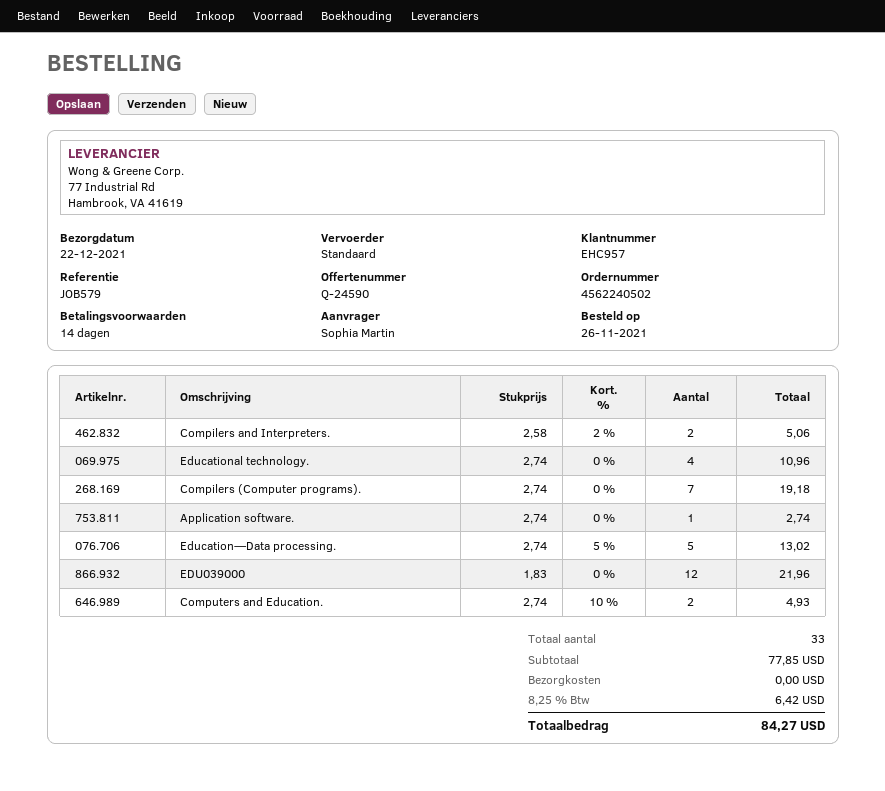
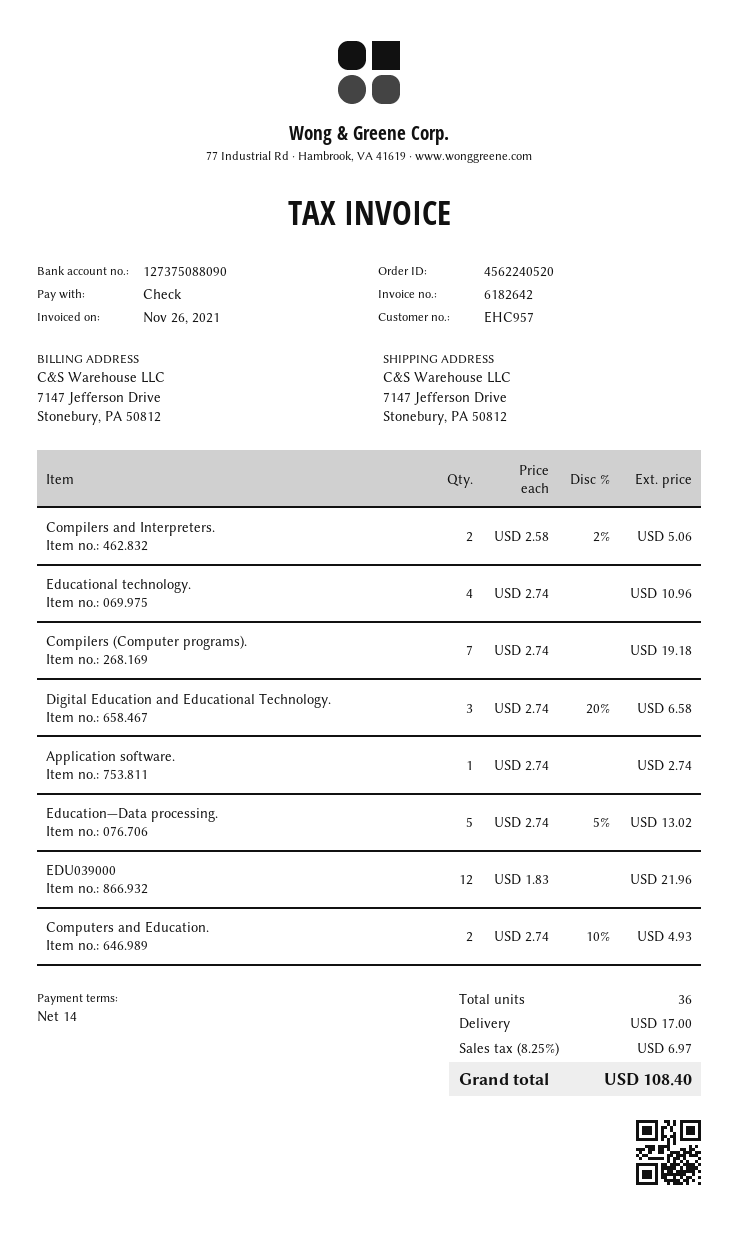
order number: 4562240502 -> 4562240520
Digital Education and Educational Technology.: none -> 3 x 2.74 - 20% = 6.58
total quantity: 33 -> 36
shipping: 0.00 -> 17.00
tax: 8.25% = 6.42 -> 8.25% = 6.97
total: 84.27 -> 108.40

